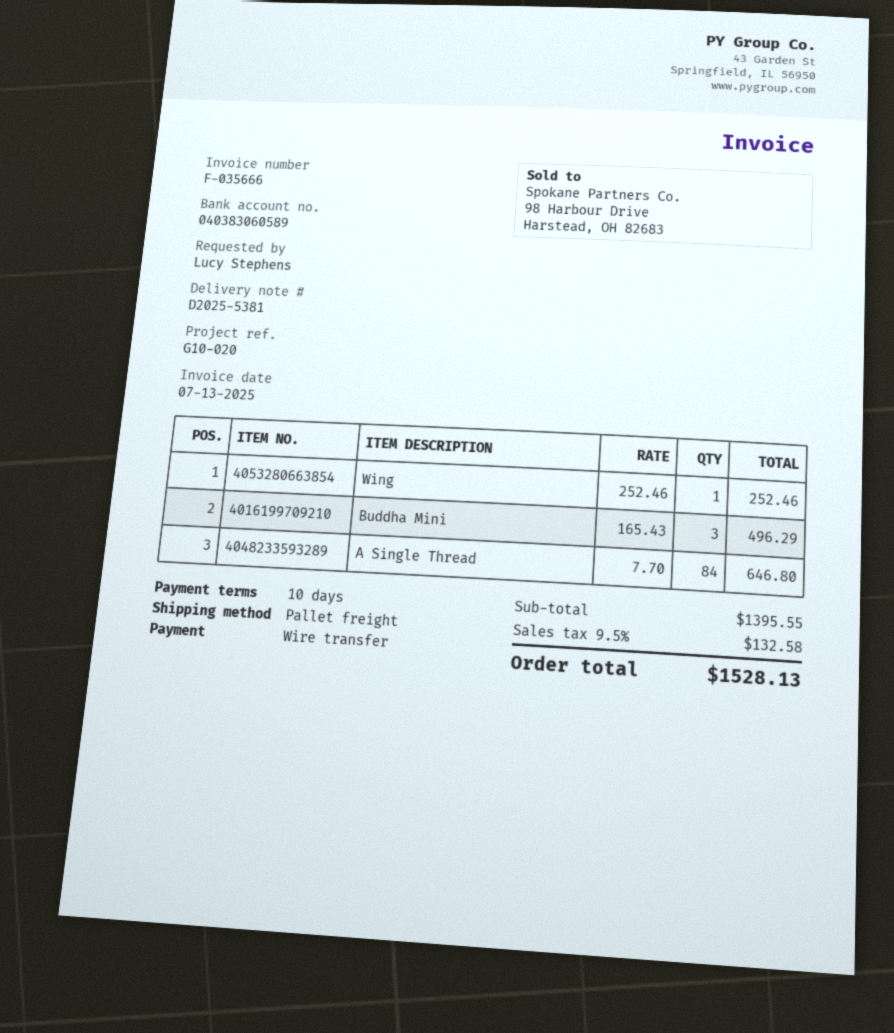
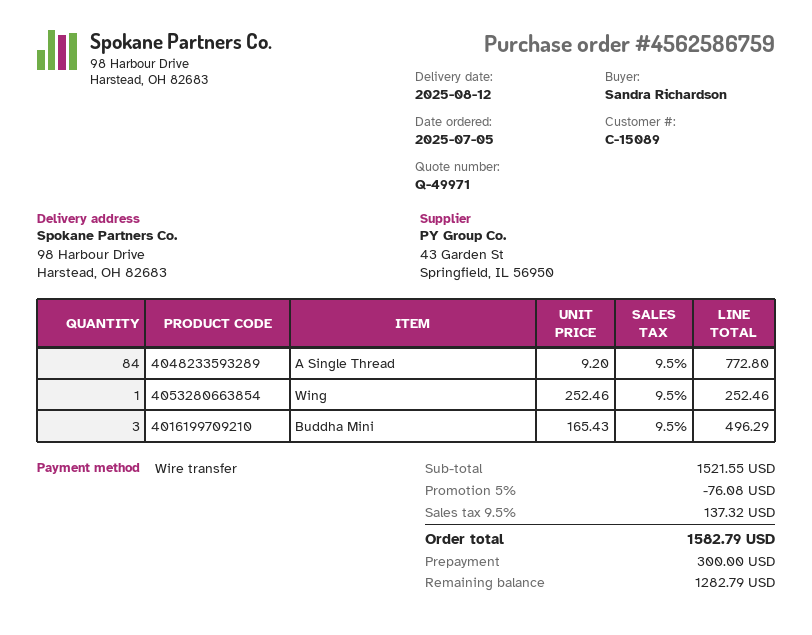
ordered by: Lucy Stephens -> Sandra Richardson
A Single Thread: 84 x 7.70 = 646.80 -> 84 x 9.20 = 772.80
subtotal: 1395.55 -> 1521.55
discount: none -> 5% = 76.08
tax: 9.5% = 132.58 -> 9.5% = 137.32
total: 1528.13 -> 1582.79

